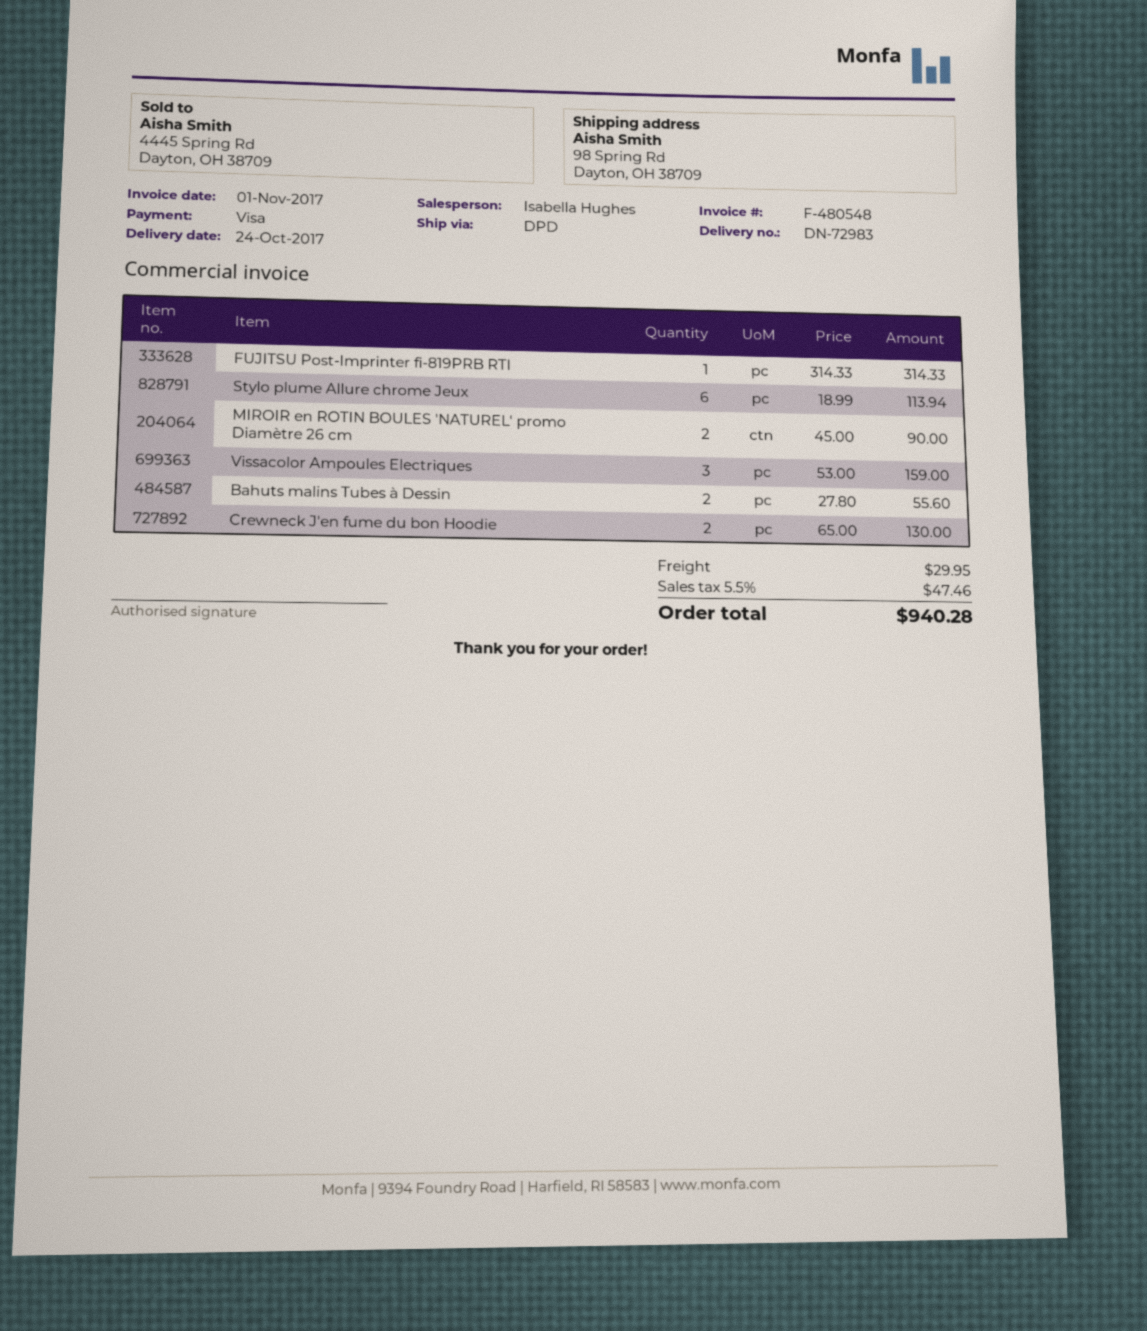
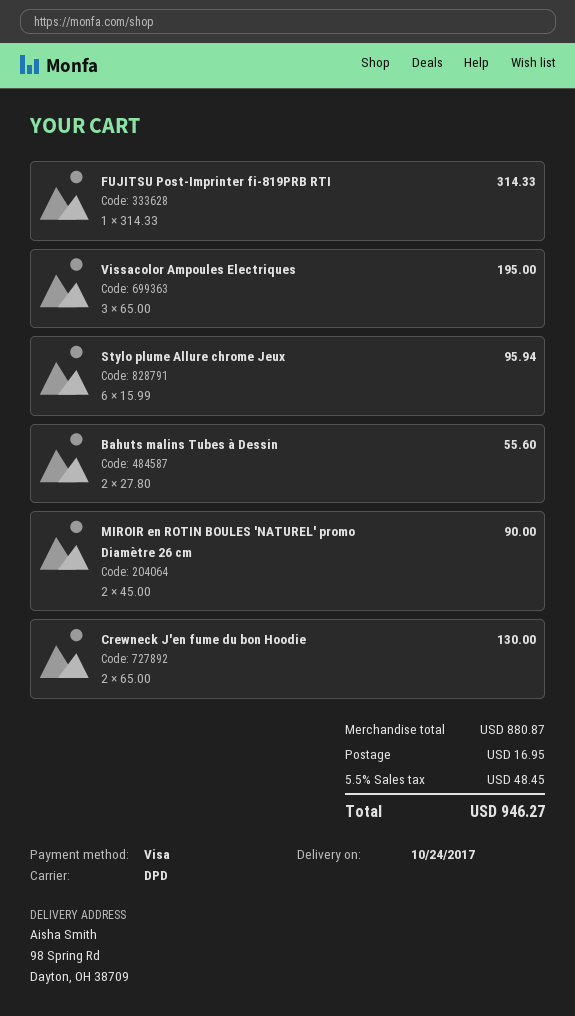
Stylo plume Allure chrome Jeux: 6 x 18.99 = 113.94 -> 6 x 15.99 = 95.94
Vissacolor Ampoules Electriques: 3 x 53.00 = 159.00 -> 3 x 65.00 = 195.00
shipping: 29.95 -> 16.95
tax: 5.5% = 47.46 -> 5.5% = 48.45
total: 940.28 -> 946.27

